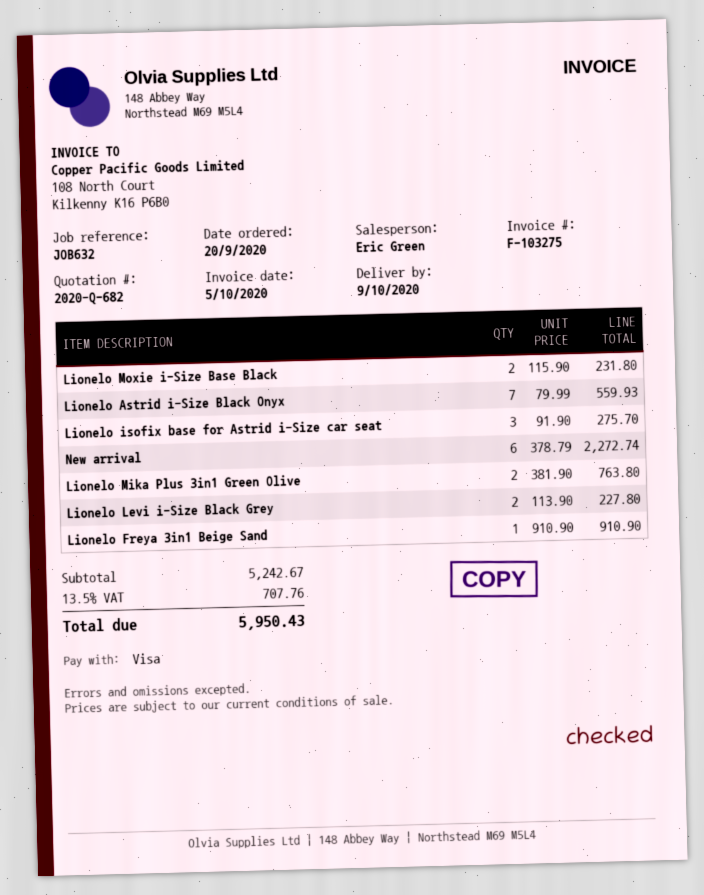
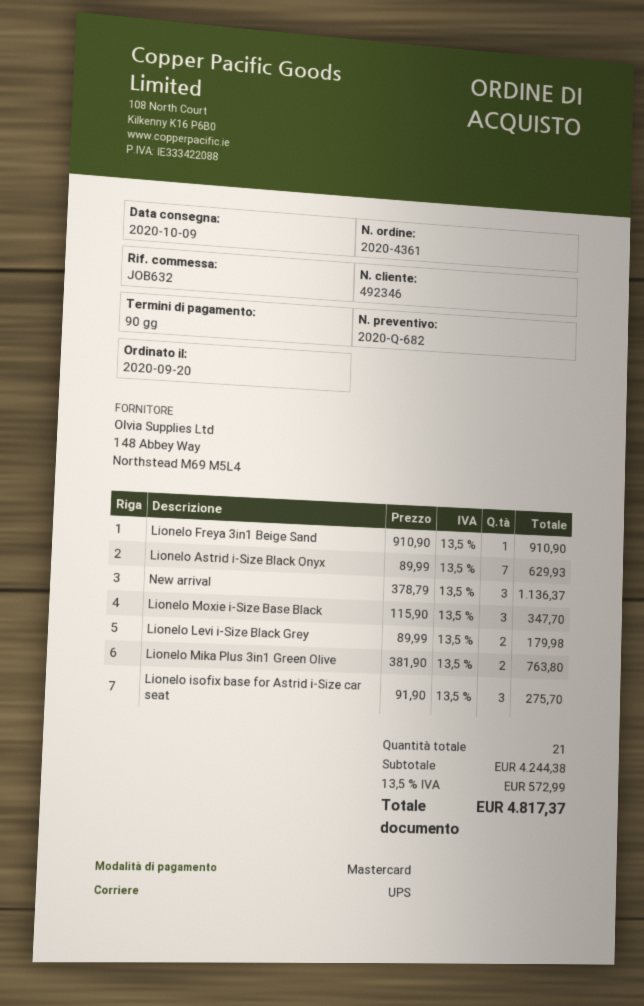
payment method: Visa -> Mastercard
Lionelo Moxie i-Size Base Black: 2 x 115.90 = 231.80 -> 3 x 115.90 = 347.70
Lionelo Astrid i-Size Black Onyx: 7 x 79.99 = 559.93 -> 7 x 89.99 = 629.93
New arrival: 6 x 378.79 = 2272.74 -> 3 x 378.79 = 1136.37
Lionelo Levi i-Size Black Grey: 2 x 113.90 = 227.80 -> 2 x 89.99 = 179.98
subtotal: 5242.67 -> 4244.38
tax: 13.5% = 707.76 -> 13.5% = 572.99
total: 5950.43 -> 4817.37

